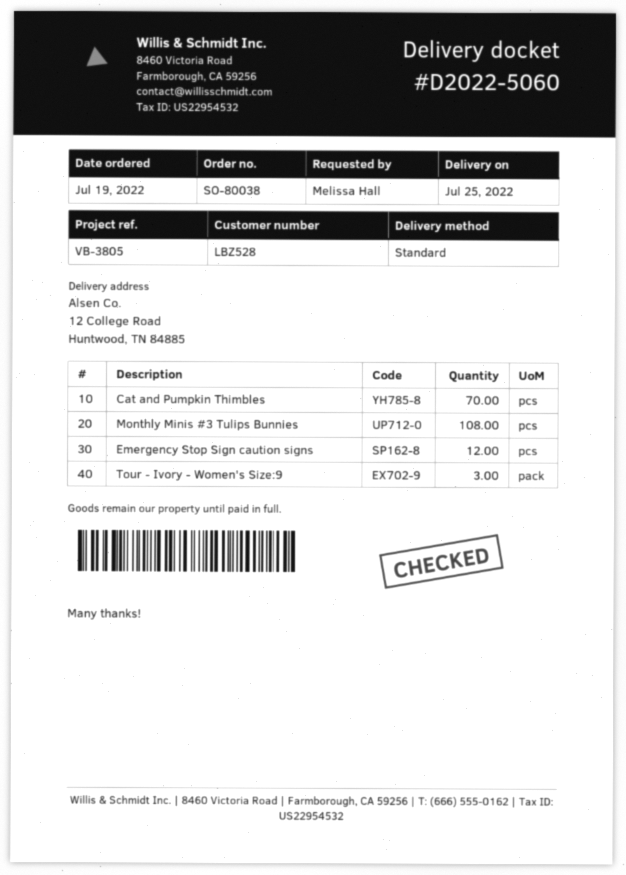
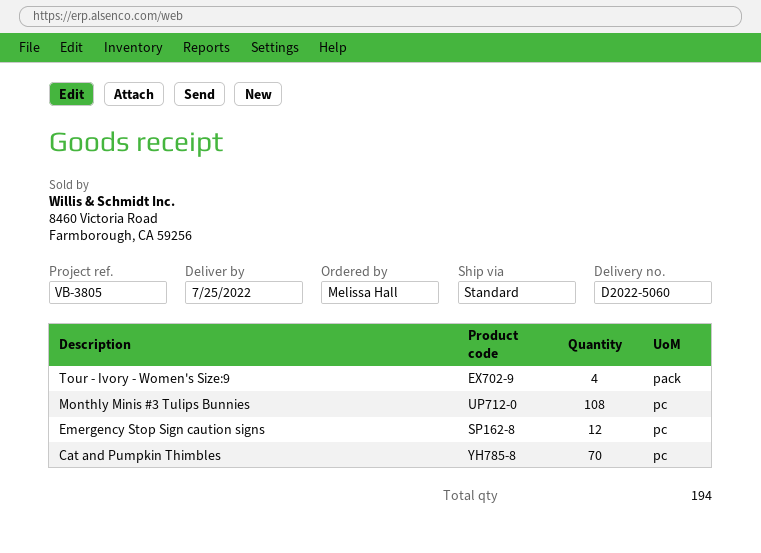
Tour - Ivory - Women's Size:9: 3 -> 4

